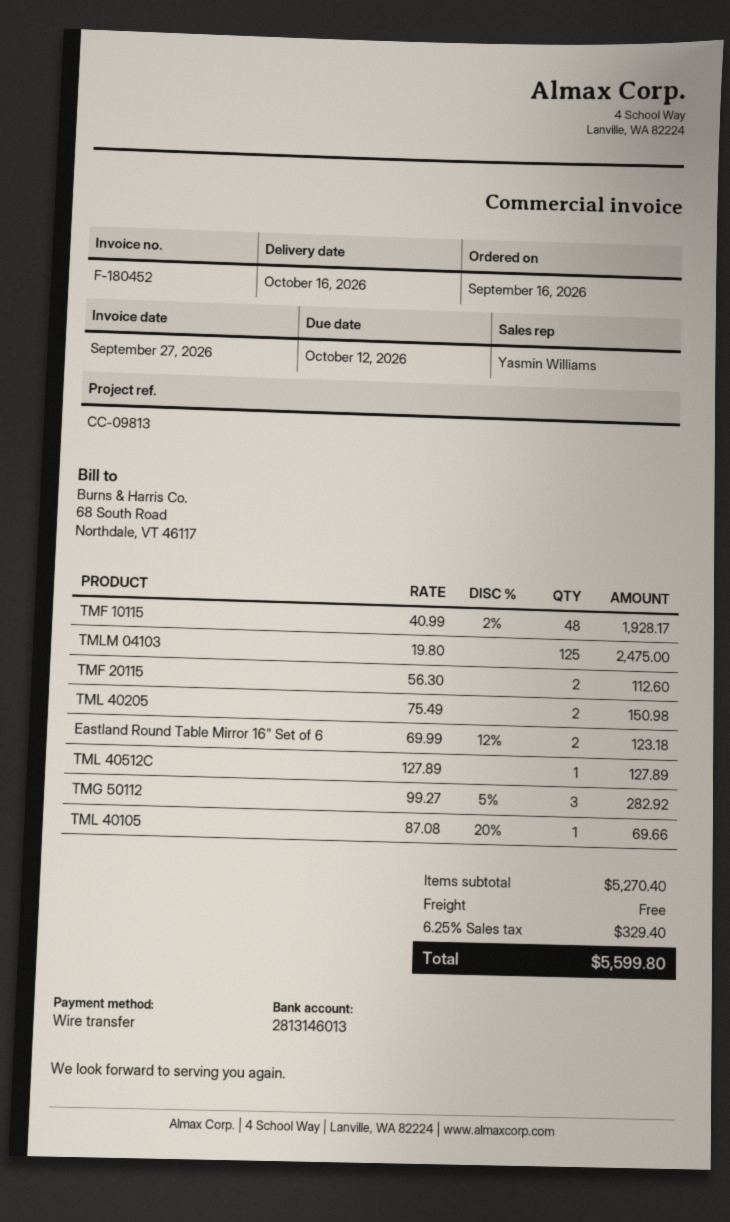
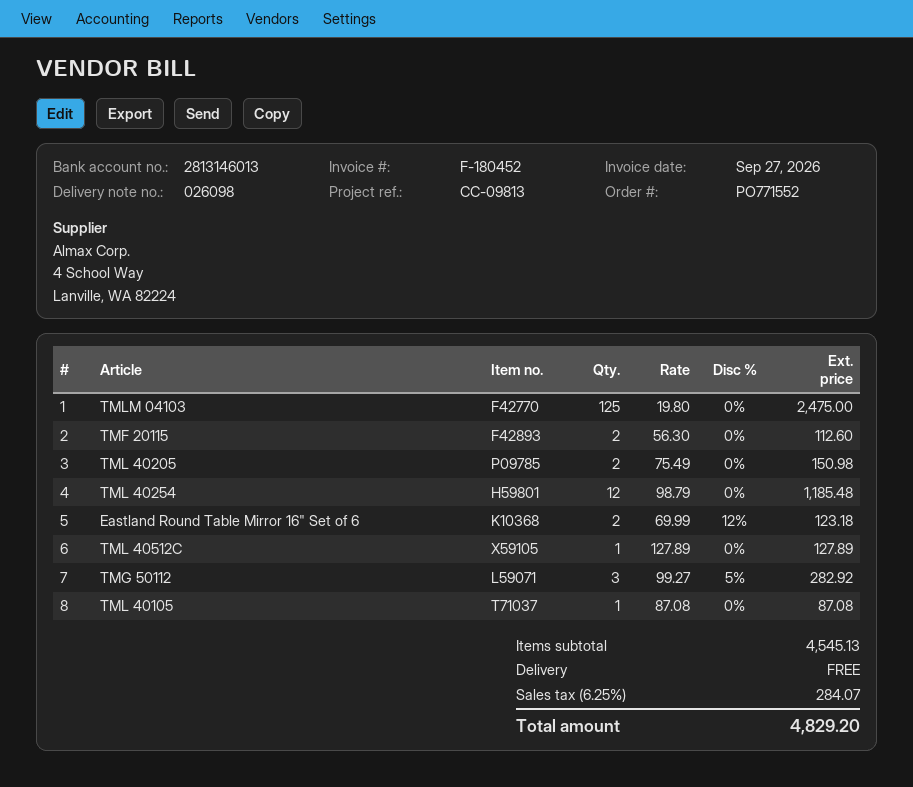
TMF 10115: 48 x 40.99 - 2% = 1928.17 -> none
TML 40105: 1 x 87.08 - 20% = 69.66 -> 1 x 87.08 = 87.08
TML 40254: none -> 12 x 98.79 = 1185.48
subtotal: 5270.40 -> 4545.13
tax: 6.25% = 329.40 -> 6.25% = 284.07
total: 5599.80 -> 4829.20

